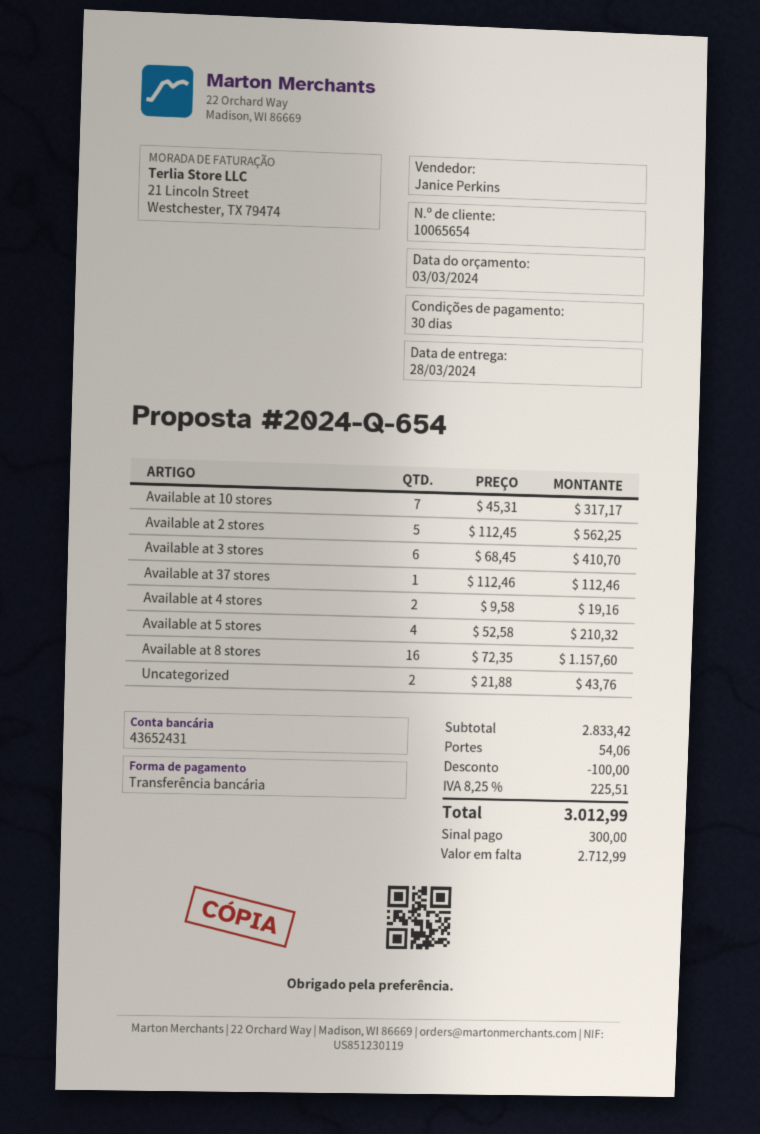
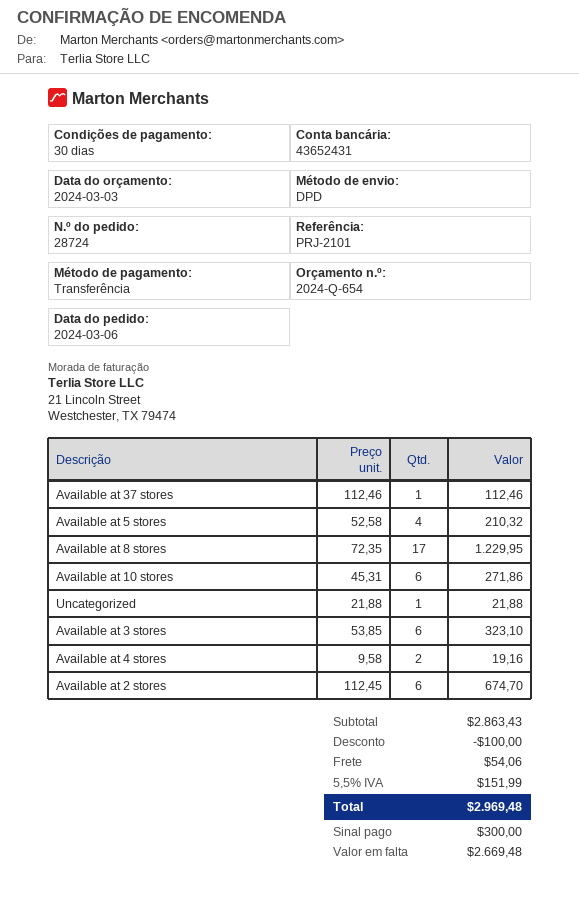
Available at 10 stores: 7 x 45.31 = 317.17 -> 6 x 45.31 = 271.86
Available at 2 stores: 5 x 112.45 = 562.25 -> 6 x 112.45 = 674.70
Available at 3 stores: 6 x 68.45 = 410.70 -> 6 x 53.85 = 323.10
Available at 8 stores: 16 x 72.35 = 1157.60 -> 17 x 72.35 = 1229.95
Uncategorized: 2 x 21.88 = 43.76 -> 1 x 21.88 = 21.88
subtotal: 2833.42 -> 2863.43
tax: 8.25% = 225.51 -> 5.5% = 151.99
total: 3012.99 -> 2969.48
balance: 2712.99 -> 2669.48

